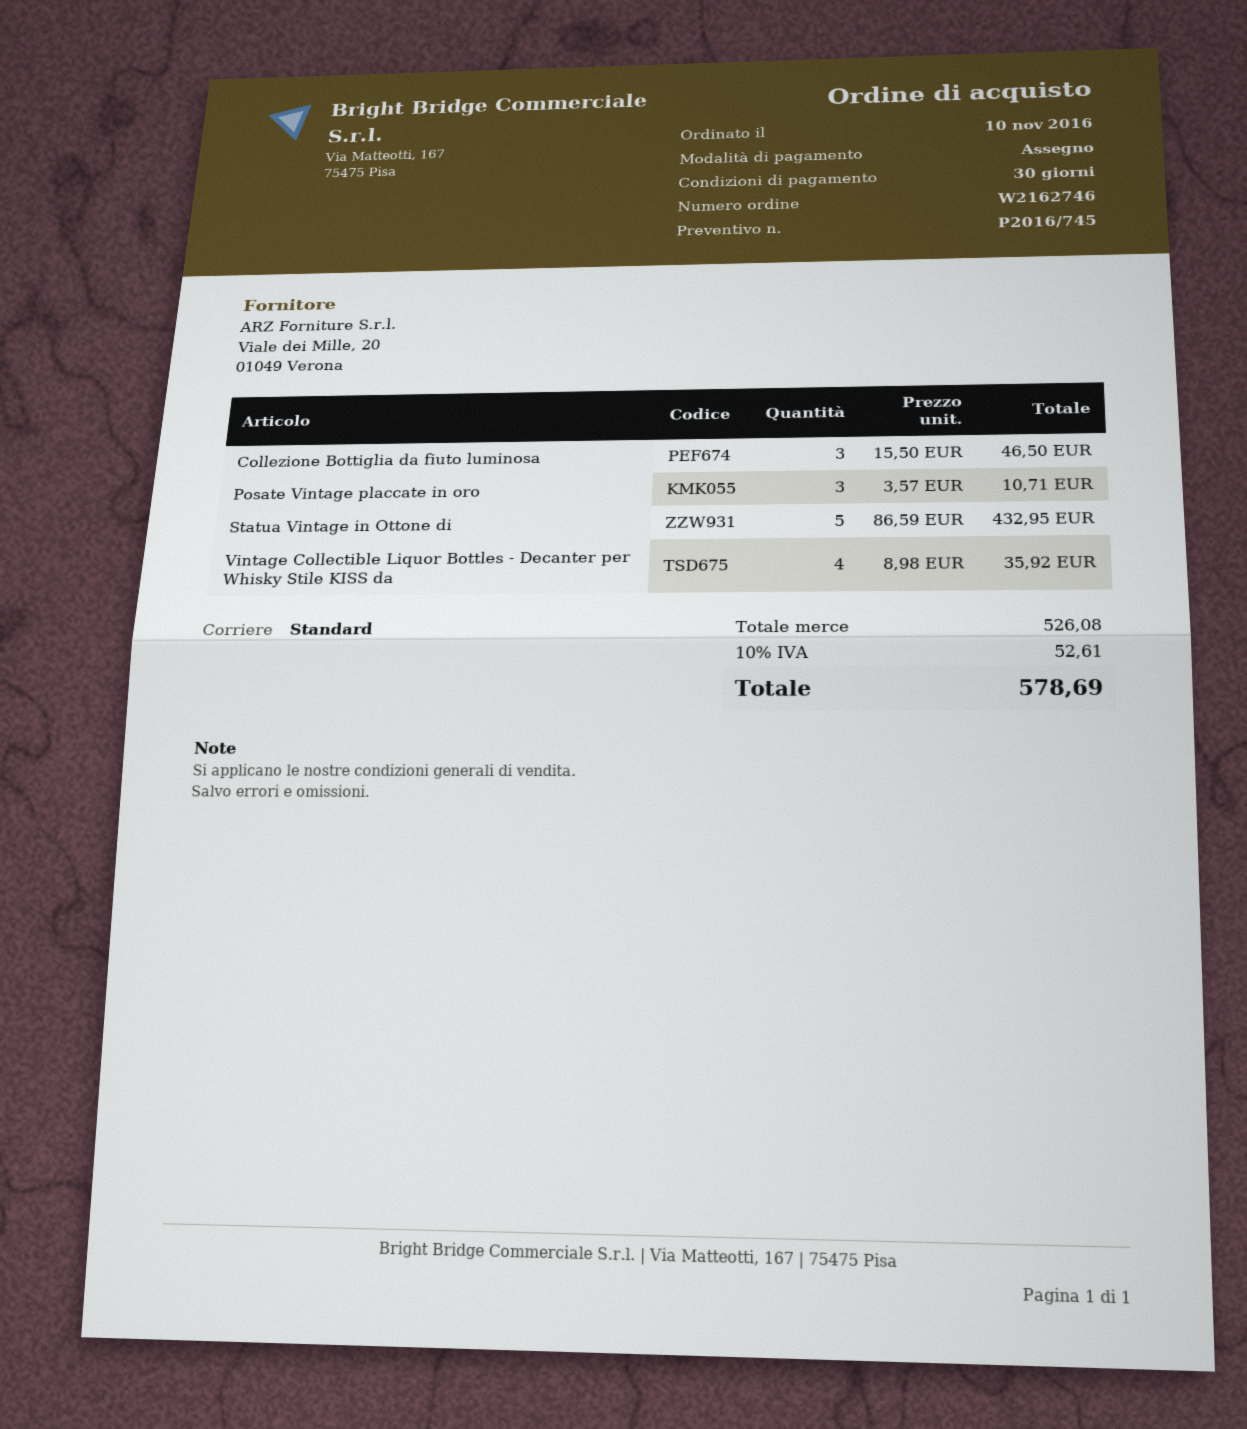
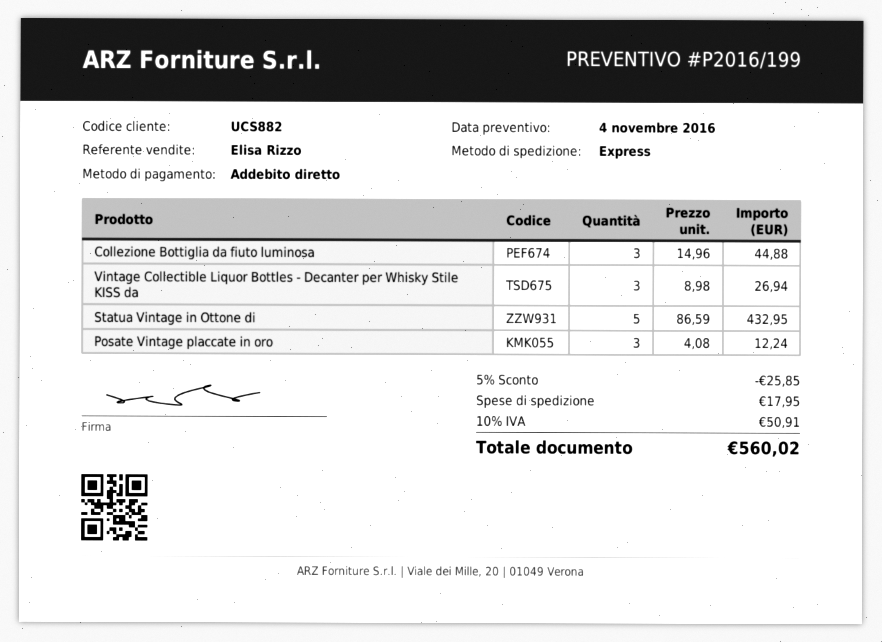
quote number: P2016/745 -> P2016/199
payment method: cheque -> direct debit
shipping method: standard -> express
Collezione Bottiglia da fiuto luminosa: 3 x 15.50 = 46.50 -> 3 x 14.96 = 44.88
Posate Vintage placcate in oro: 3 x 3.57 = 10.71 -> 3 x 4.08 = 12.24
Vintage Collectible Liquor Bottles - Decanter per Whisky Stile KISS da: 4 x 8.98 = 35.92 -> 3 x 8.98 = 26.94
discount: none -> 5% = 25.85
shipping: none -> 17.95
tax: 10% = 52.61 -> 10% = 50.91
total: 578.69 -> 560.02

